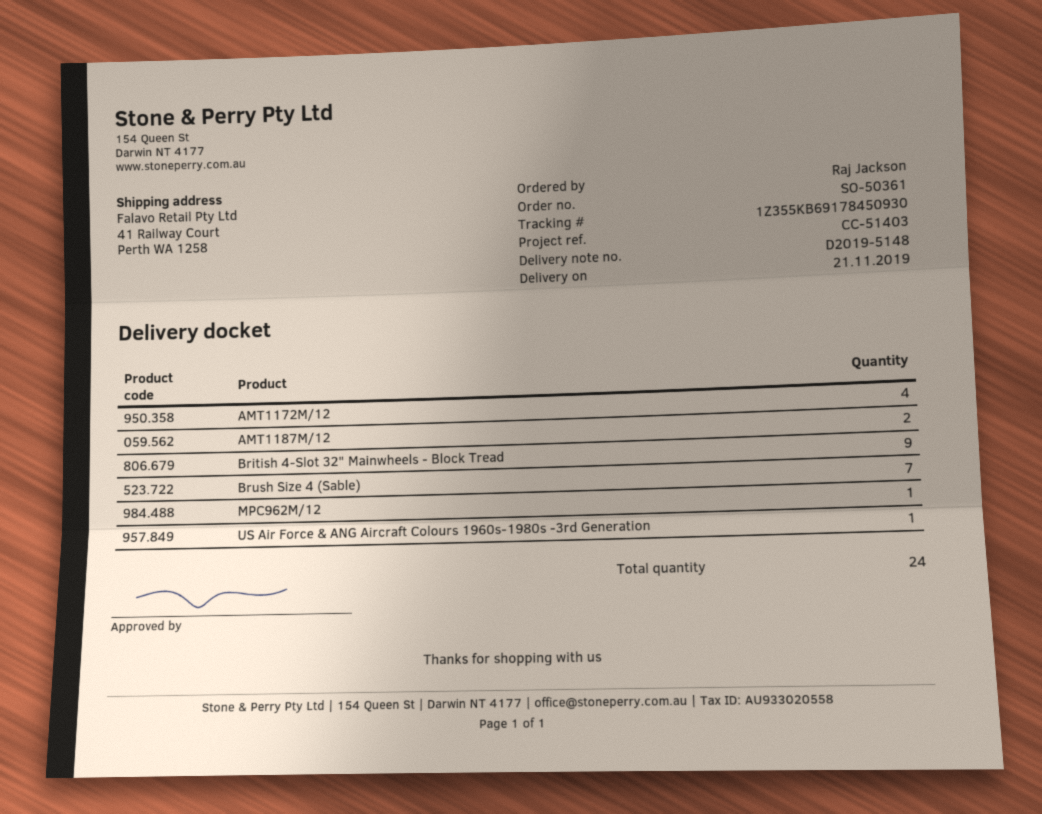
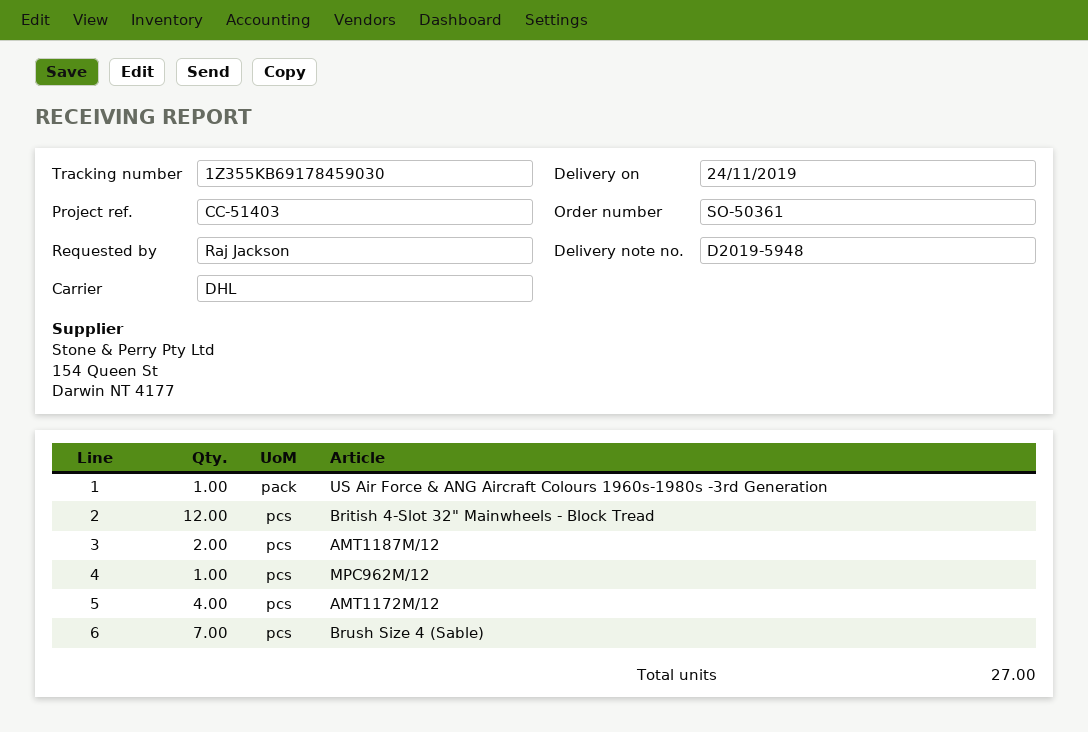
delivery note number: D2019-5148 -> D2019-5948
delivery date: 2019-11-21 -> 2019-11-24
tracking number: 1Z355KB69178450930 -> 1Z355KB69178459030
British 4-Slot 32" Mainwheels - Block Tread: 9 -> 12
total quantity: 24 -> 27

